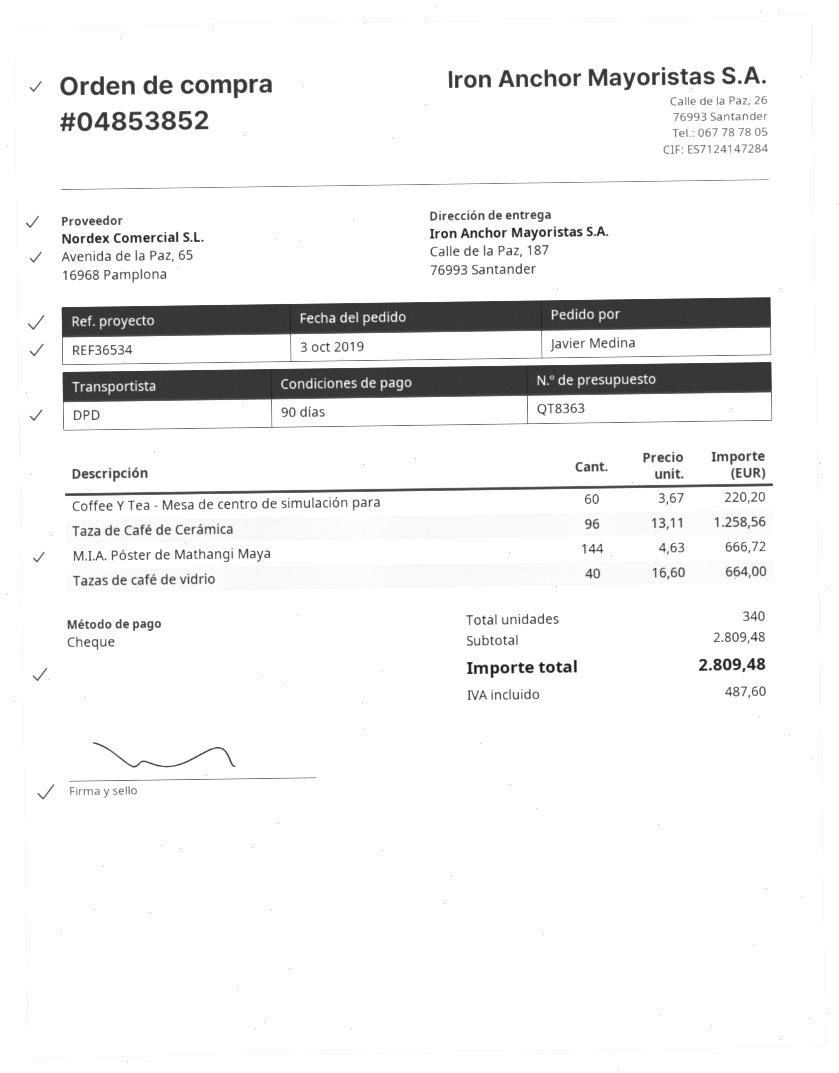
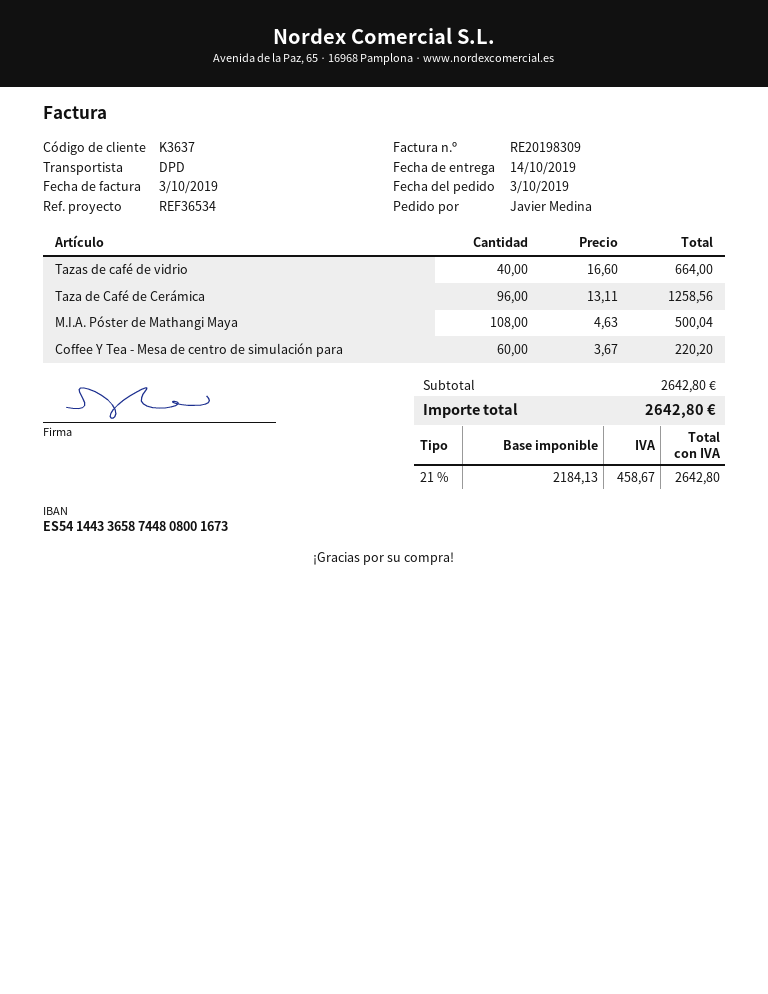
M.I.A. Póster de Mathangi Maya: 144 x 4.63 = 666.72 -> 108 x 4.63 = 500.04
subtotal: 2809.48 -> 2642.80
tax: 487.60 -> 458.67
total: 2809.48 -> 2642.80

